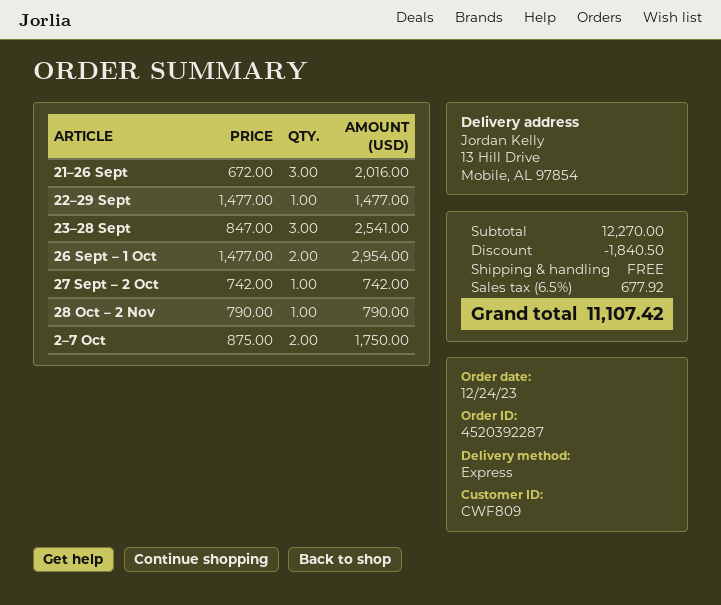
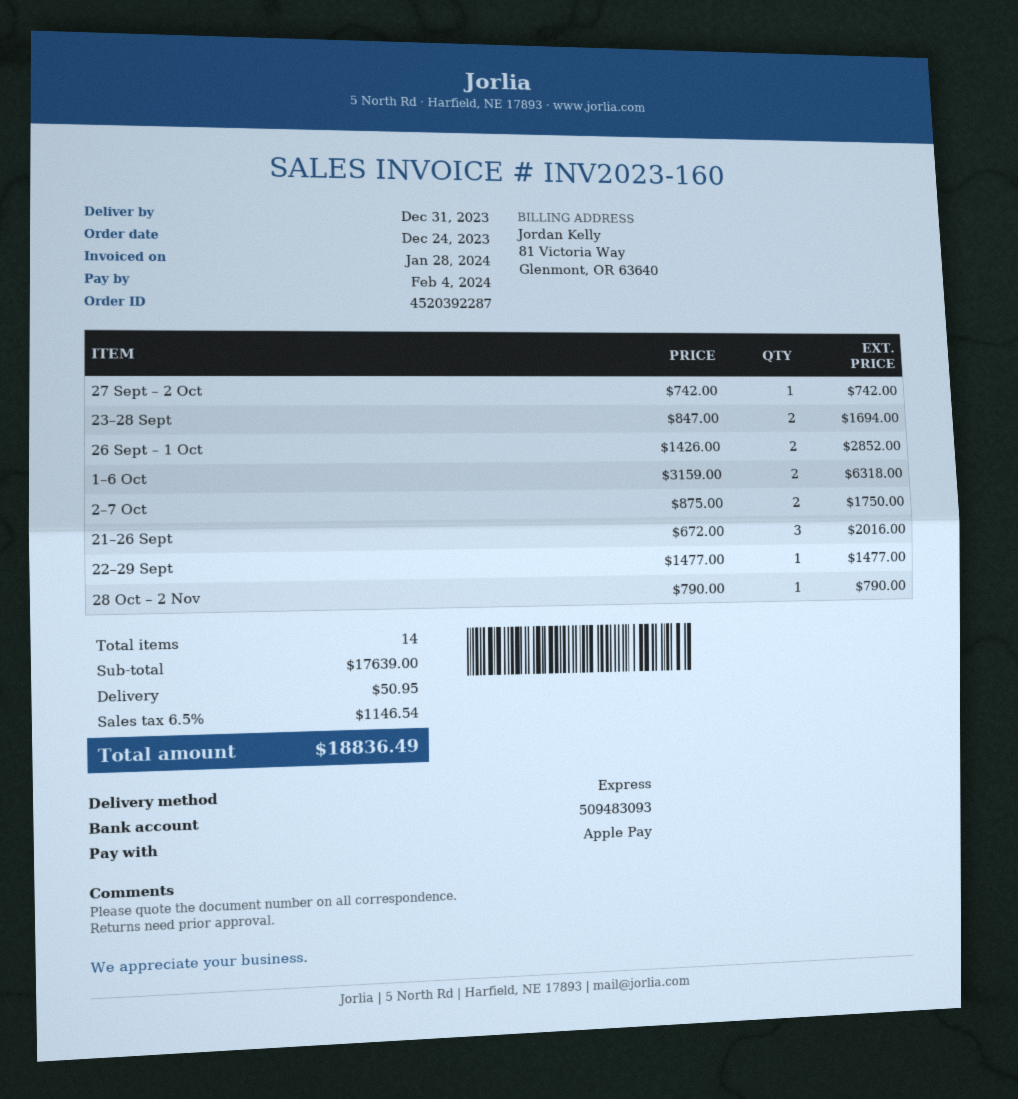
23–28 Sept: 3 x 847.00 = 2541.00 -> 2 x 847.00 = 1694.00
26 Sept – 1 Oct: 2 x 1477.00 = 2954.00 -> 2 x 1426.00 = 2852.00
1–6 Oct: none -> 2 x 3159.00 = 6318.00
subtotal: 12270.00 -> 17639.00
discount: 1840.50 -> none
shipping: 0.00 -> 50.95
tax: 6.5% = 677.92 -> 6.5% = 1146.54
total: 11107.42 -> 18836.49

